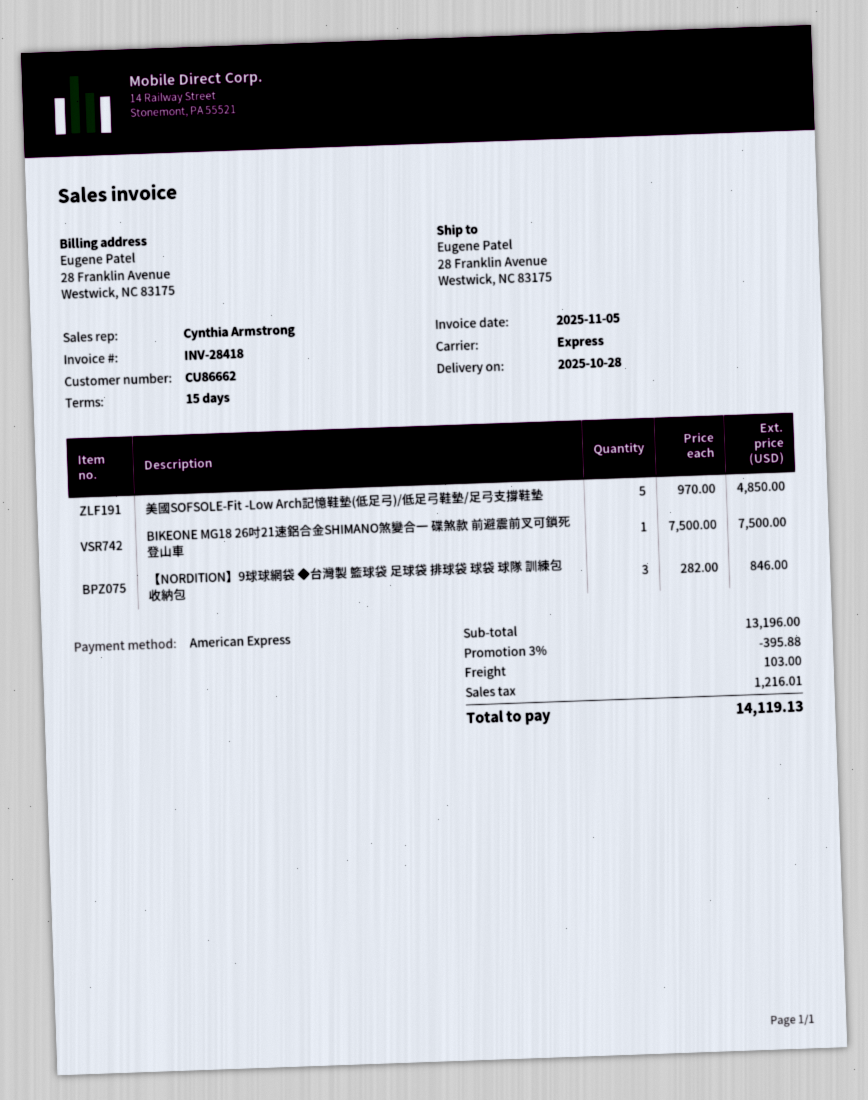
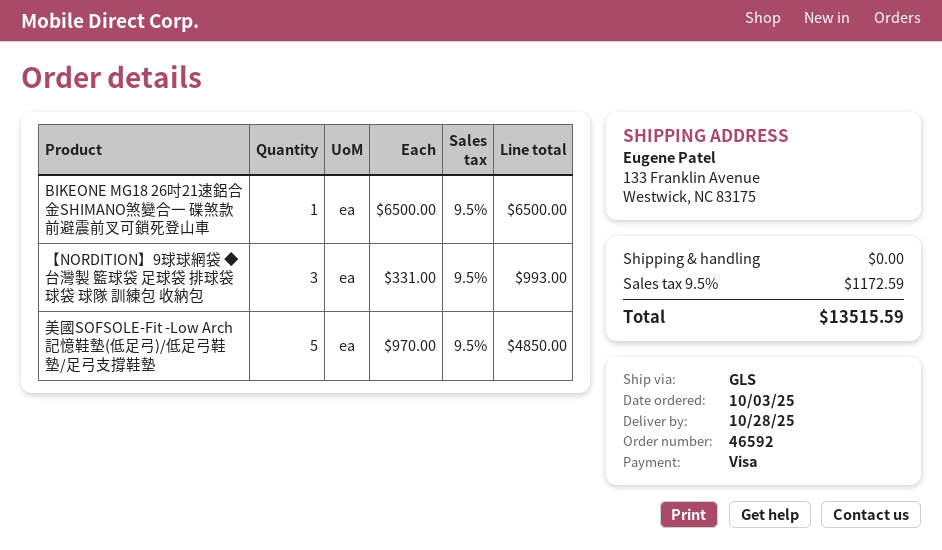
payment method: American Express -> Visa
shipping method: express -> GLS
ship to: 28 Franklin Avenue, Westwick, NC 83175 -> 133 Franklin Avenue, Westwick, NC 83175
BIKEONE MG18 26吋21速鋁合金SHIMANO煞變合一 碟煞款 前避震前叉可鎖死登山車: 1 x 7500.00 = 7500.00 -> 1 x 6500.00 = 6500.00
【NORDITION】9球球網袋 ◆台灣製 籃球袋 足球袋 排球袋 球袋 球隊 訓練包 收納包: 3 x 282.00 = 846.00 -> 3 x 331.00 = 993.00
discount: 3% = 395.88 -> none
shipping: 103.00 -> 0.00
tax: 1216.01 -> 1172.59
total: 14119.13 -> 13515.59

